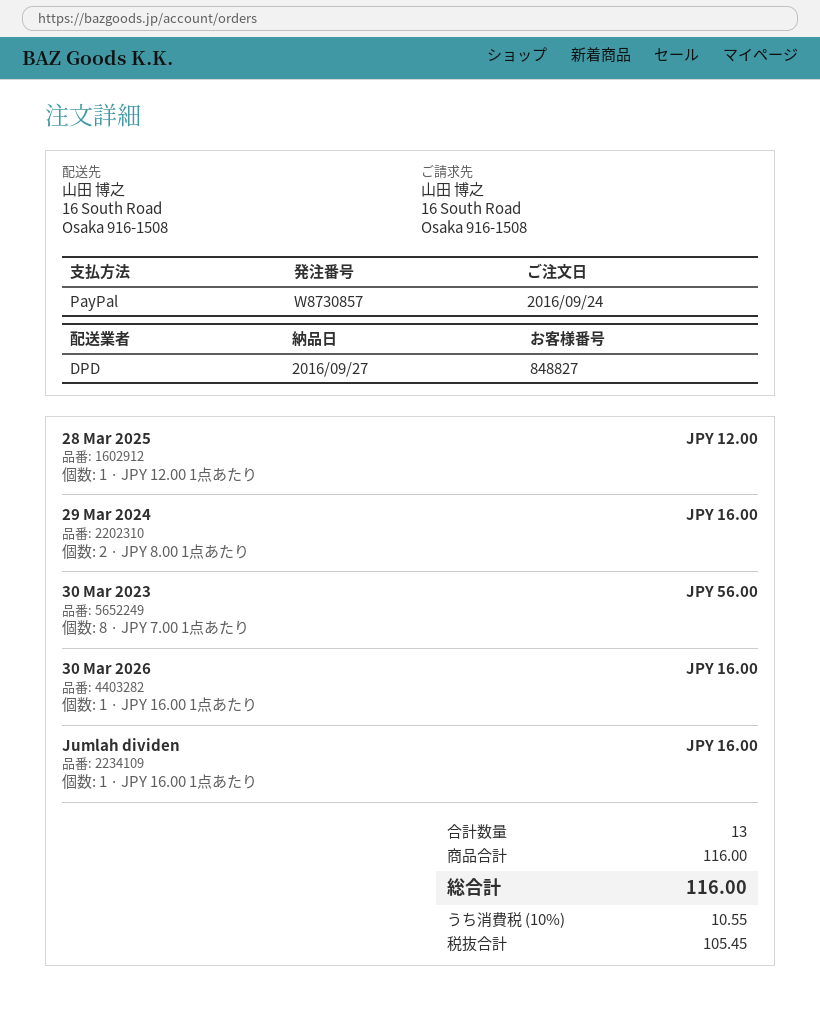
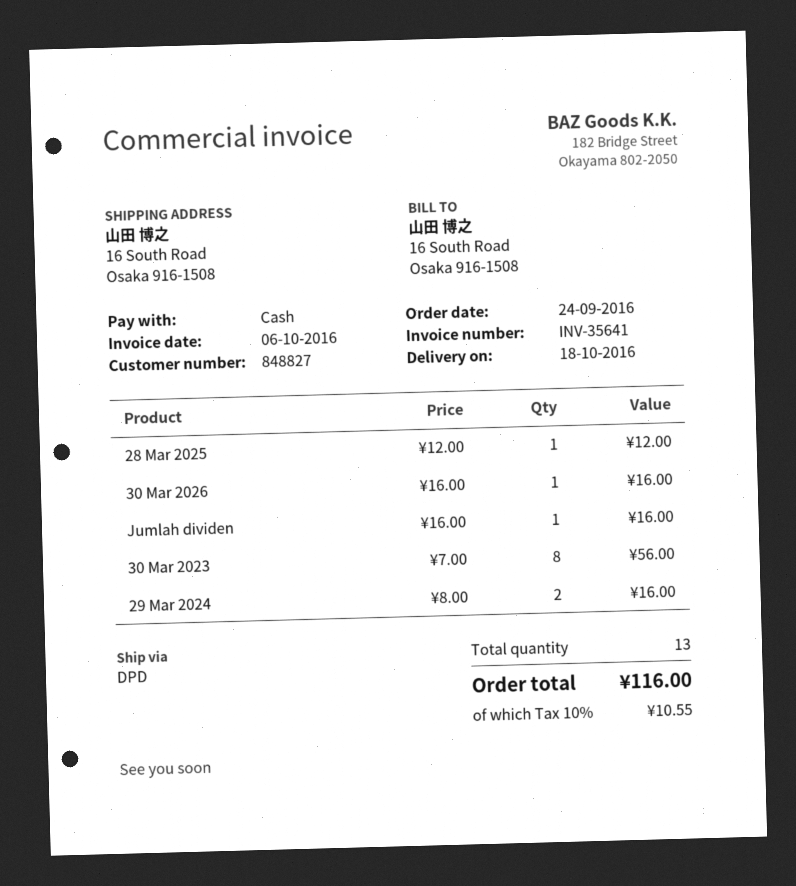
delivery date: 2016-09-27 -> 2016-10-18
payment method: PayPal -> cash

